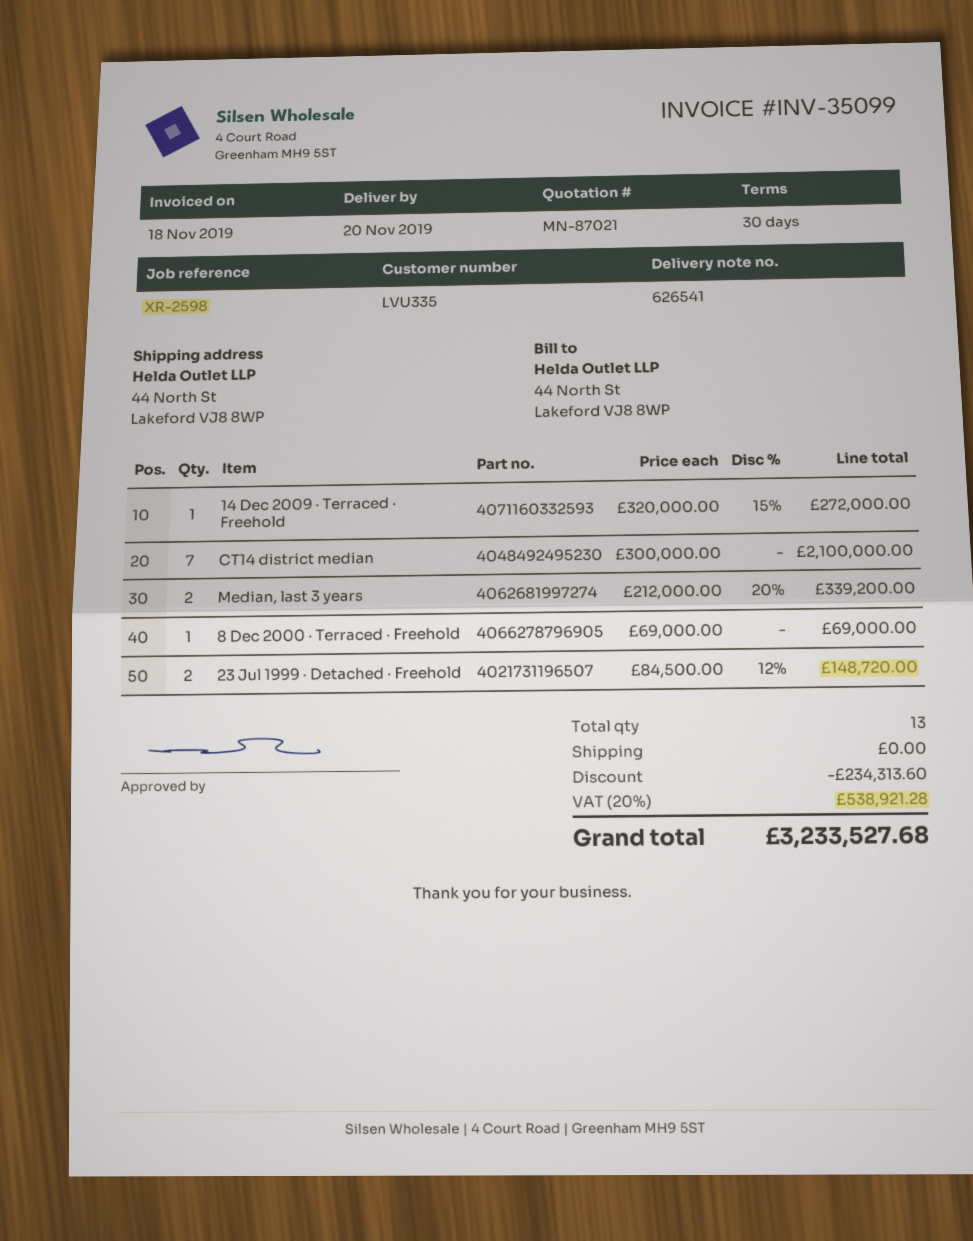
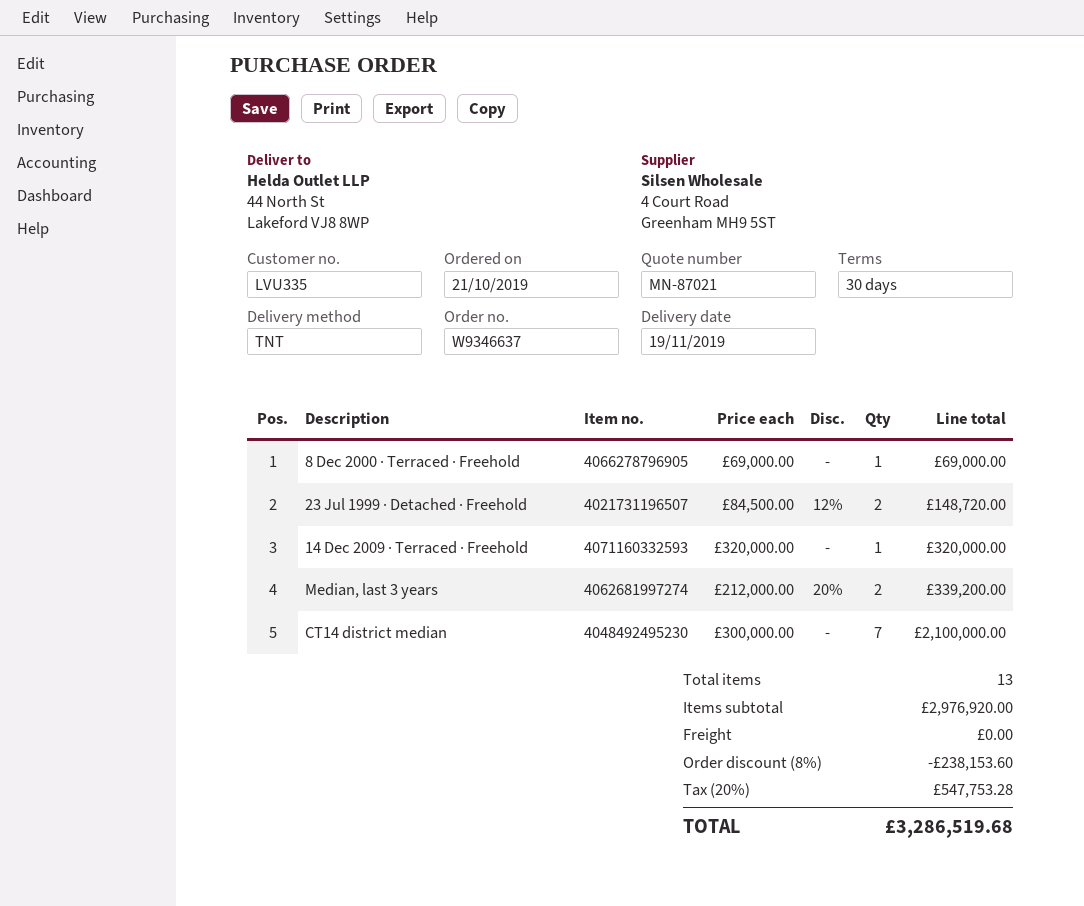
delivery date: 2019-11-20 -> 2019-11-19
14 Dec 2009 · Terraced · Freehold: 1 x 320000.00 - 15% = 272000.00 -> 1 x 320000.00 = 320000.00
discount: 234313.60 -> 238153.60
tax: 20% = 538921.28 -> 20% = 547753.28
total: 3233527.68 -> 3286519.68

